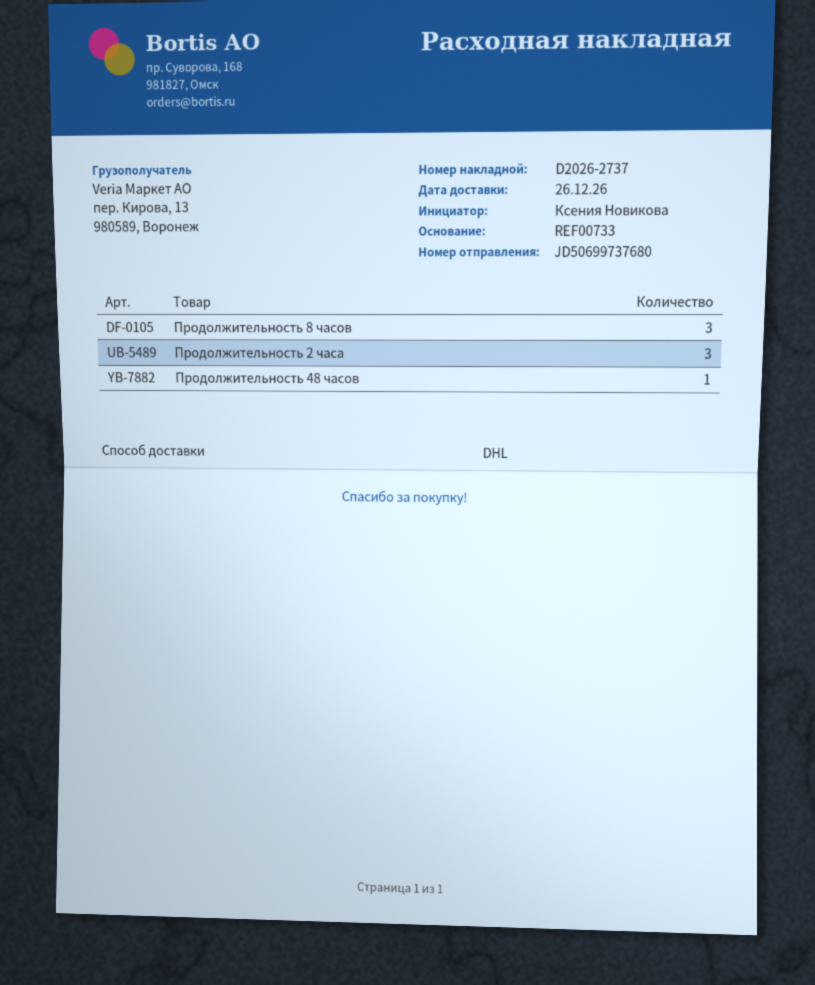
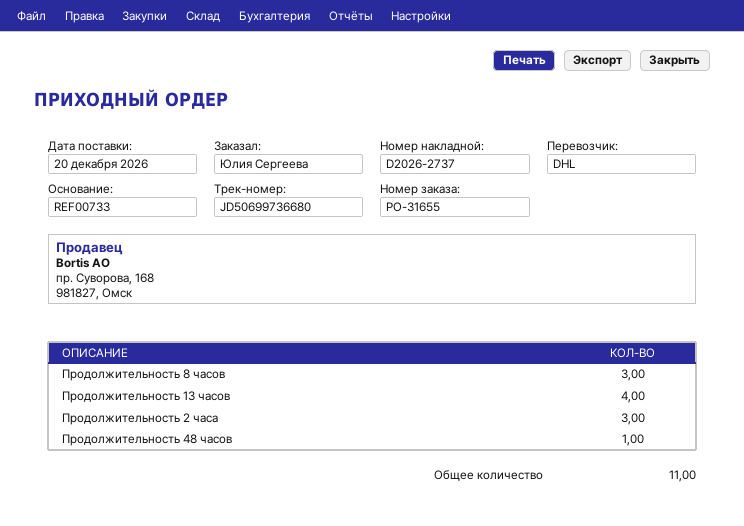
delivery date: 2026-12-26 -> 2026-12-20
ordered by: Ксения Новикова -> Юлия Сергеева
tracking number: JD50699737680 -> JD50699736680
Продолжительность 13 часов: none -> 4

